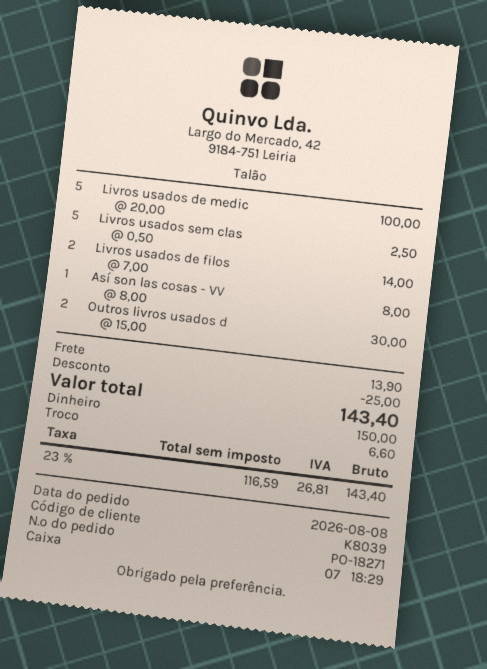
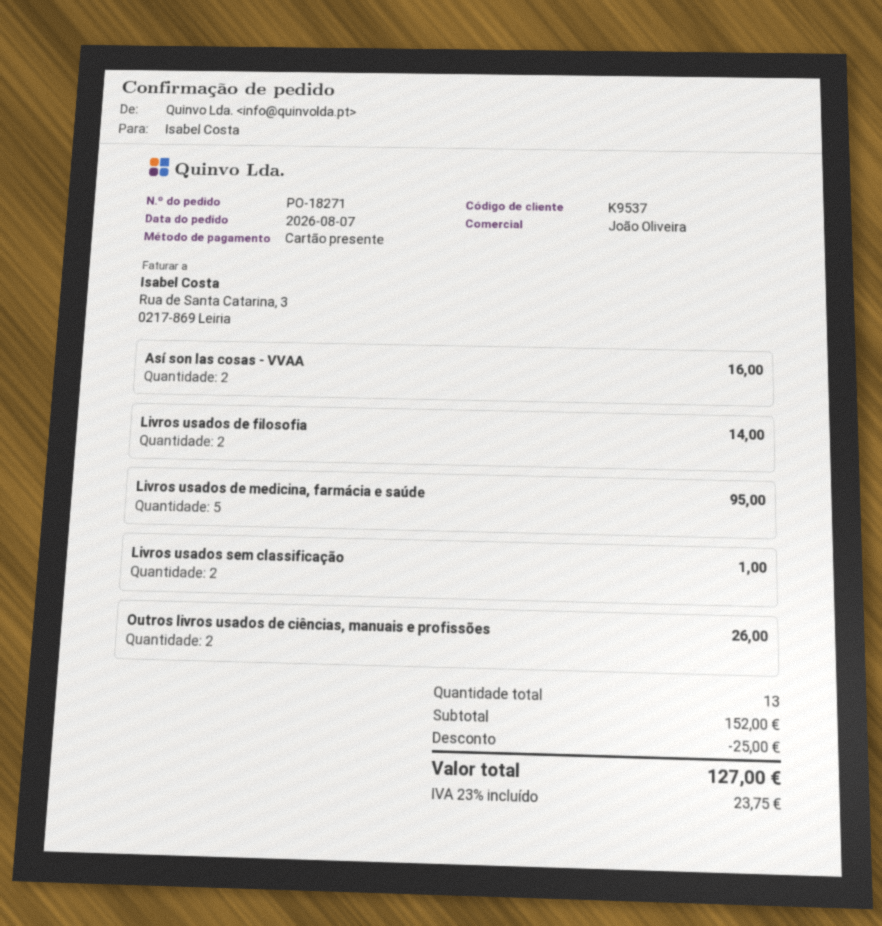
order date: 2026-08-08 -> 2026-08-07
customer number: K8039 -> K9537
payment method: cash -> gift card
Livros usados de medic: 5 for 100.00 -> 5 for 95.00
Livros usados sem clas: 5 for 2.50 -> 2 for 1.00
Así son las cosas - VV: 1 for 8.00 -> 2 for 16.00
Outros livros usados d: 2 for 30.00 -> 2 for 26.00
shipping: 13.90 -> none
tax: 23% = 26.81 -> 23% = 23.75
total: 143.40 -> 127.00

